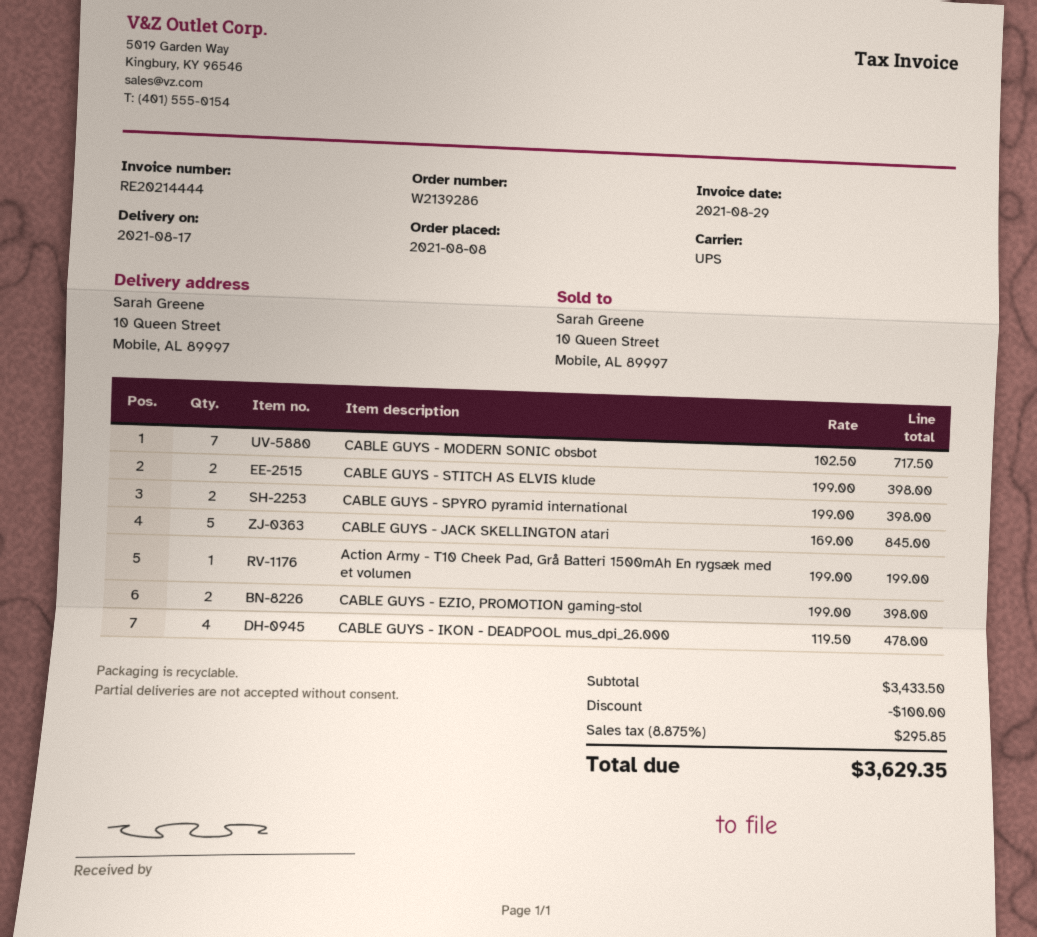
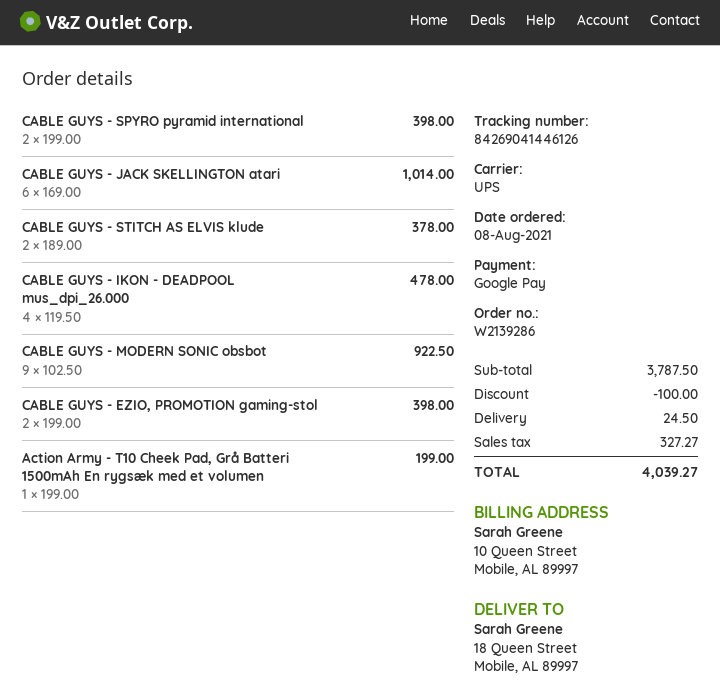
ship to: 10 Queen Street, Mobile, AL 89997 -> 18 Queen Street, Mobile, AL 89997
CABLE GUYS - MODERN SONIC obsbot: 7 x 102.50 = 717.50 -> 9 x 102.50 = 922.50
CABLE GUYS - STITCH AS ELVIS klude: 2 x 199.00 = 398.00 -> 2 x 189.00 = 378.00
CABLE GUYS - JACK SKELLINGTON atari: 5 x 169.00 = 845.00 -> 6 x 169.00 = 1014.00
subtotal: 3433.50 -> 3787.50
shipping: none -> 24.50
tax: 295.85 -> 327.27
total: 3629.35 -> 4039.27

